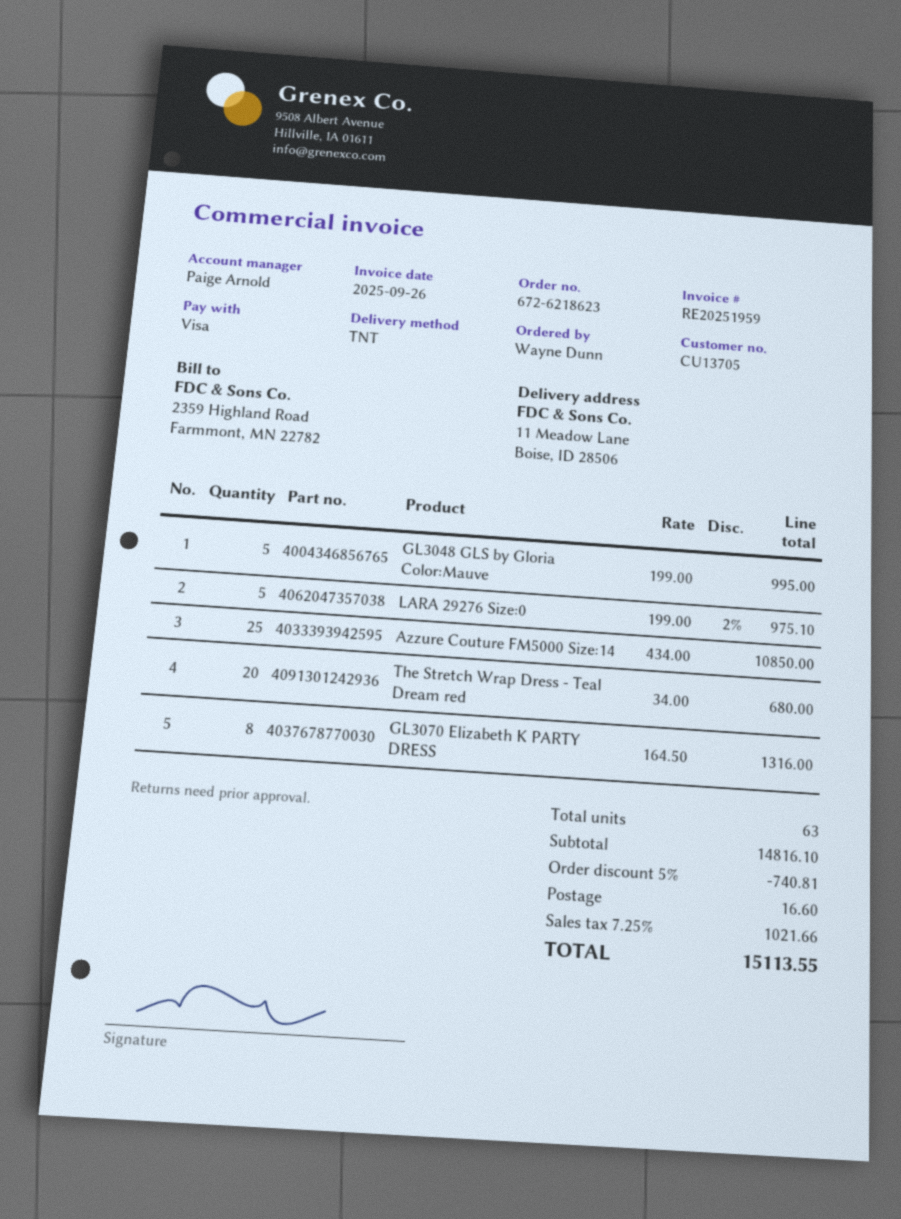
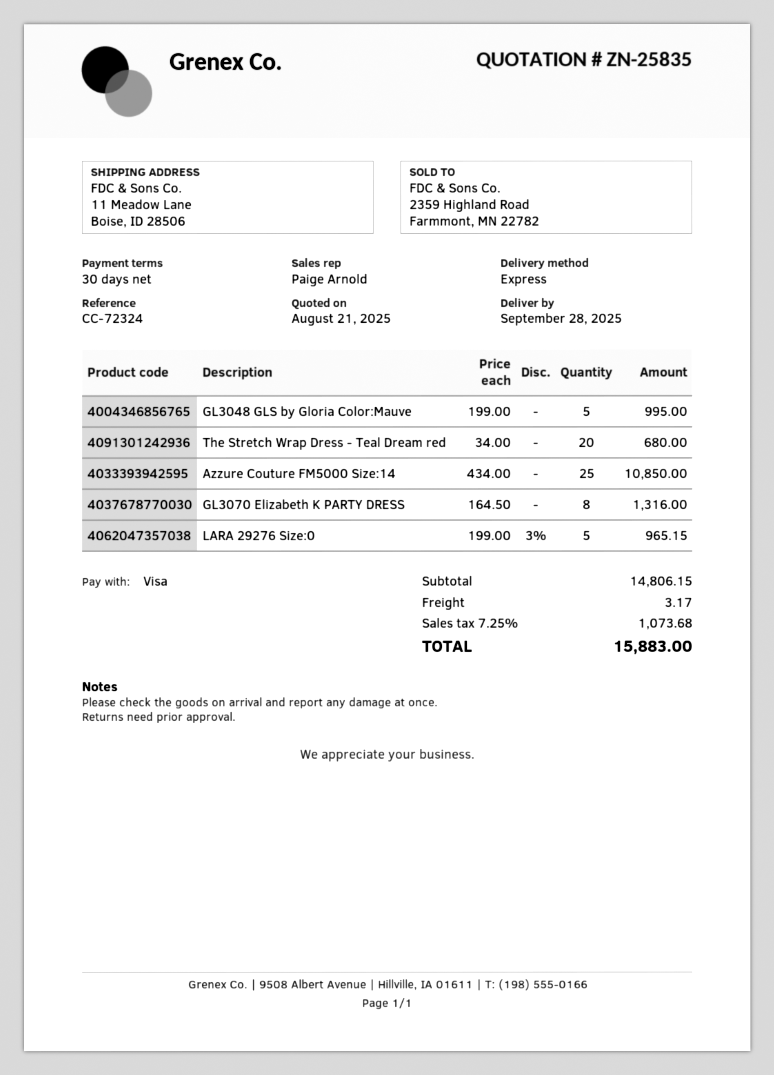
shipping method: TNT -> express
LARA 29276 Size:0: 5 x 199.00 - 2% = 975.10 -> 5 x 199.00 - 3% = 965.15
subtotal: 14816.10 -> 14806.15
discount: 5% = 740.81 -> none
shipping: 16.60 -> 3.17
tax: 7.25% = 1021.66 -> 7.25% = 1073.68
total: 15113.55 -> 15883.00

